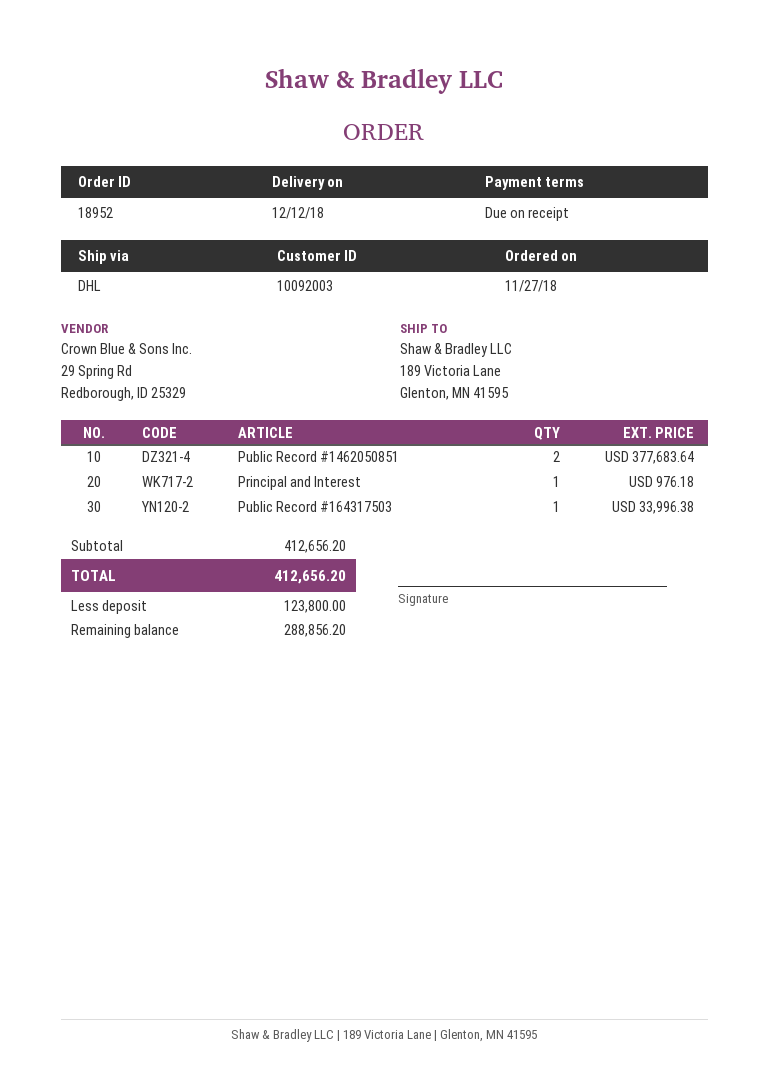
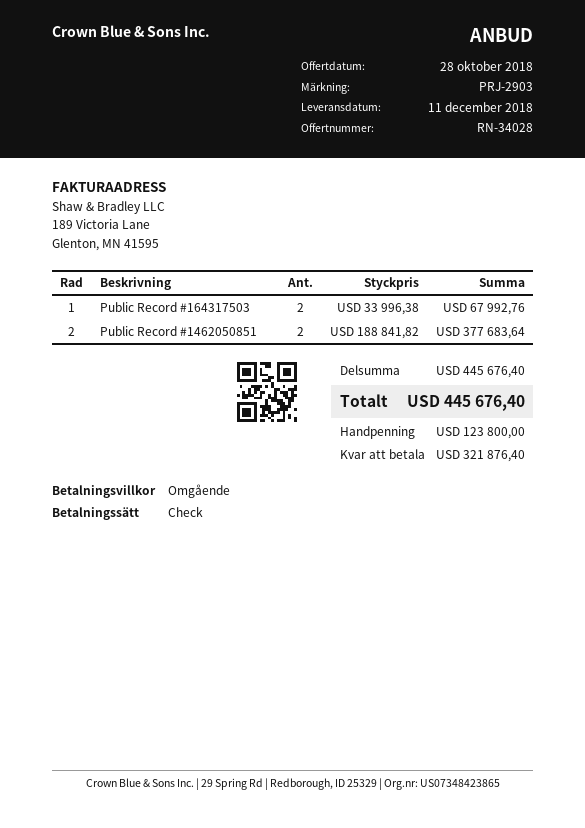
delivery date: 2018-12-12 -> 2018-12-11
Principal and Interest: 1 for 976.18 -> none
Public Record #164317503: 1 for 33996.38 -> 2 for 67992.76
subtotal: 412656.20 -> 445676.40
total: 412656.20 -> 445676.40
balance: 288856.20 -> 321876.40

